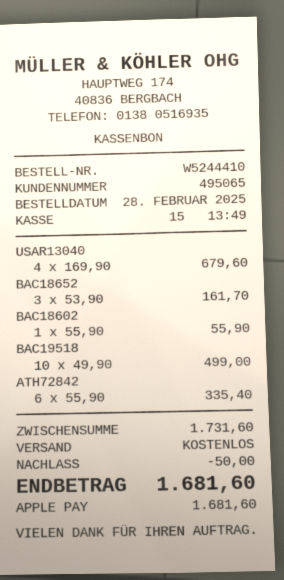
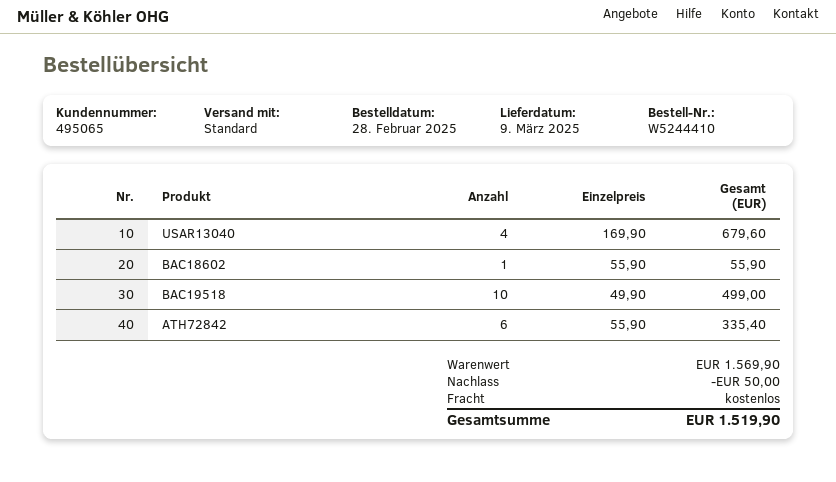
BAC18652: 3 x 53.90 = 161.70 -> none
subtotal: 1731.60 -> 1569.90
total: 1681.60 -> 1519.90

